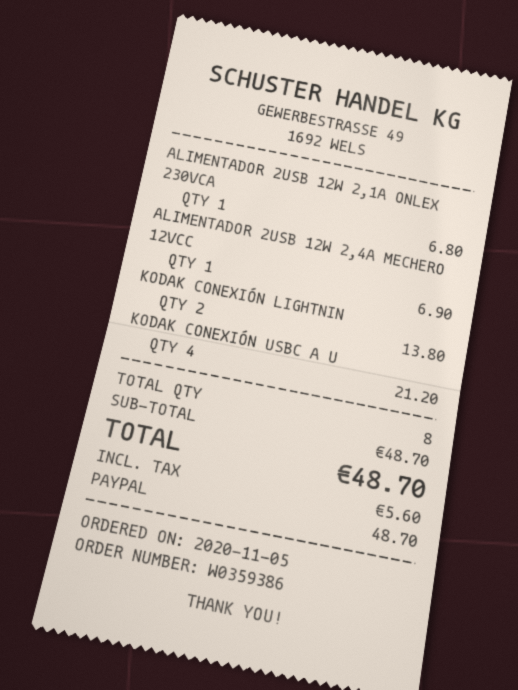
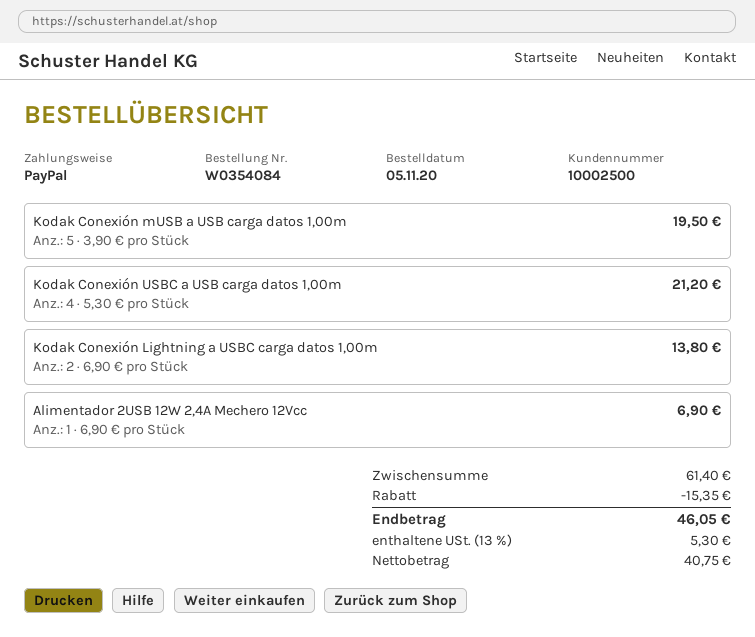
order number: W0359386 -> W0354084
ALIMENTADOR 2USB 12W 2,1A ONLEX 230VCA: 1 for 6.80 -> none
Kodak Conexión mUSB a USB carga datos 1,00m: none -> 5 for 19.50
subtotal: 48.70 -> 61.40
discount: none -> 15.35
tax: 5.60 -> 5.30
total: 48.70 -> 46.05

